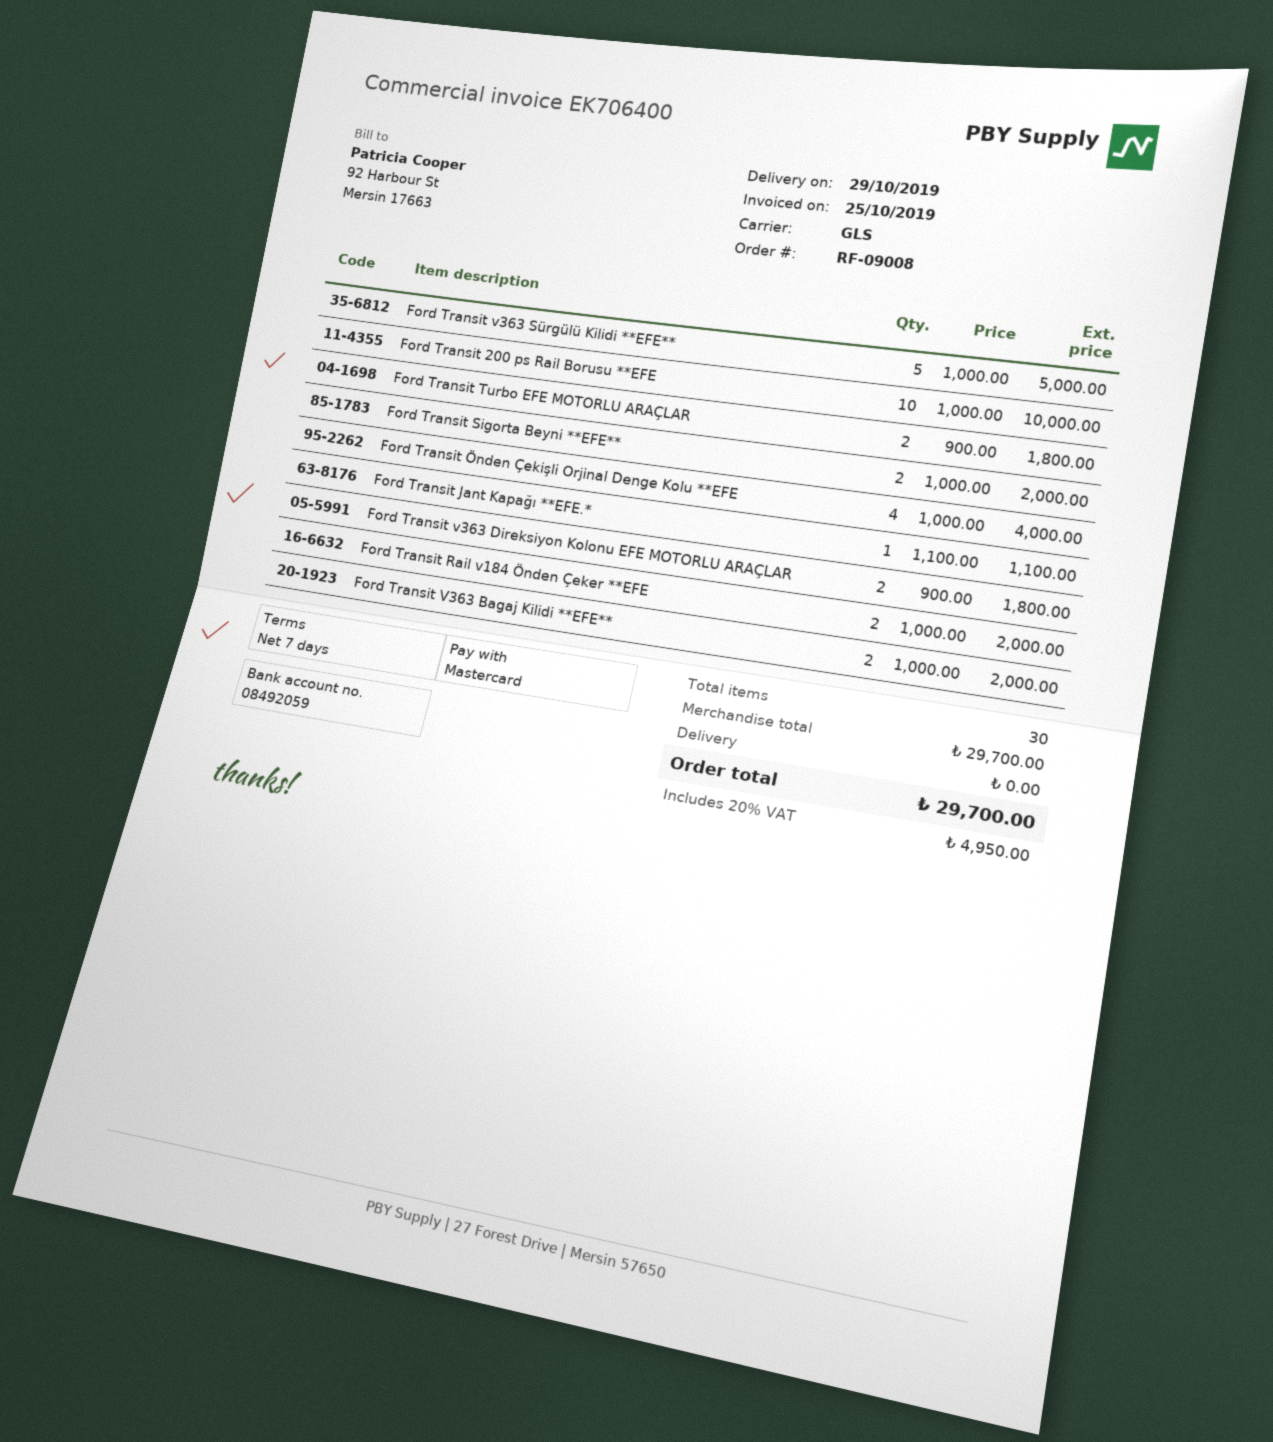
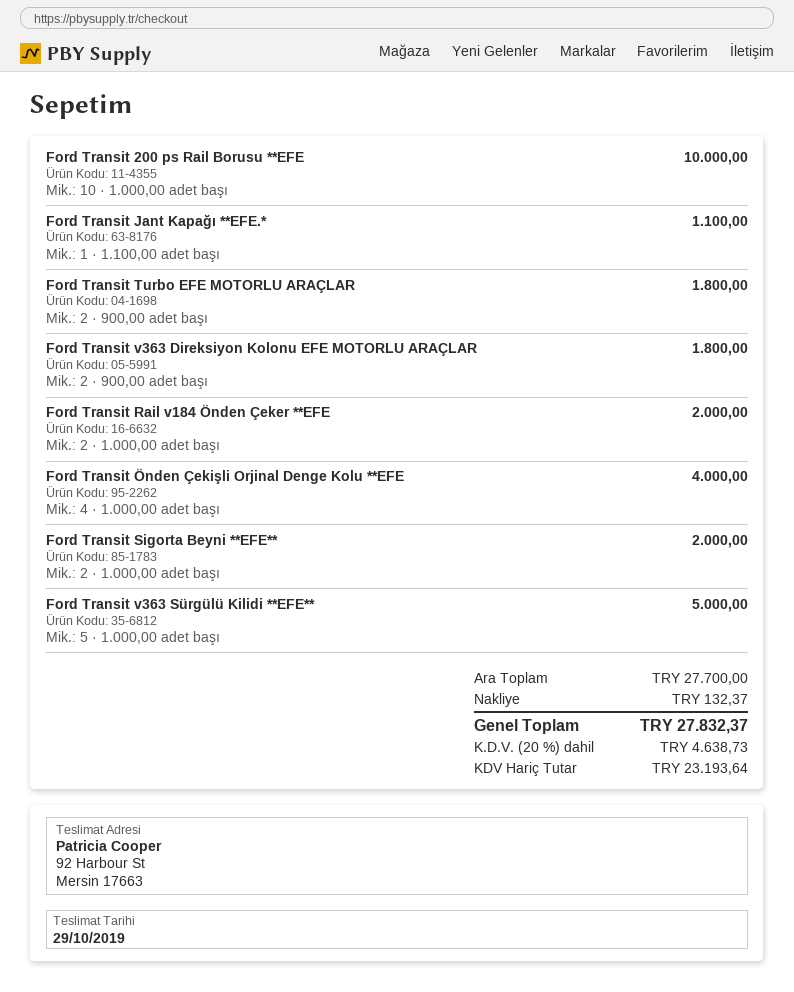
Ford Transit V363 Bagaj Kilidi **EFE**: 2 x 1000.00 = 2000.00 -> none
subtotal: 29700.00 -> 27700.00
shipping: 0.00 -> 132.37
tax: 20% = 4950.00 -> 20% = 4638.73
total: 29700.00 -> 27832.37

